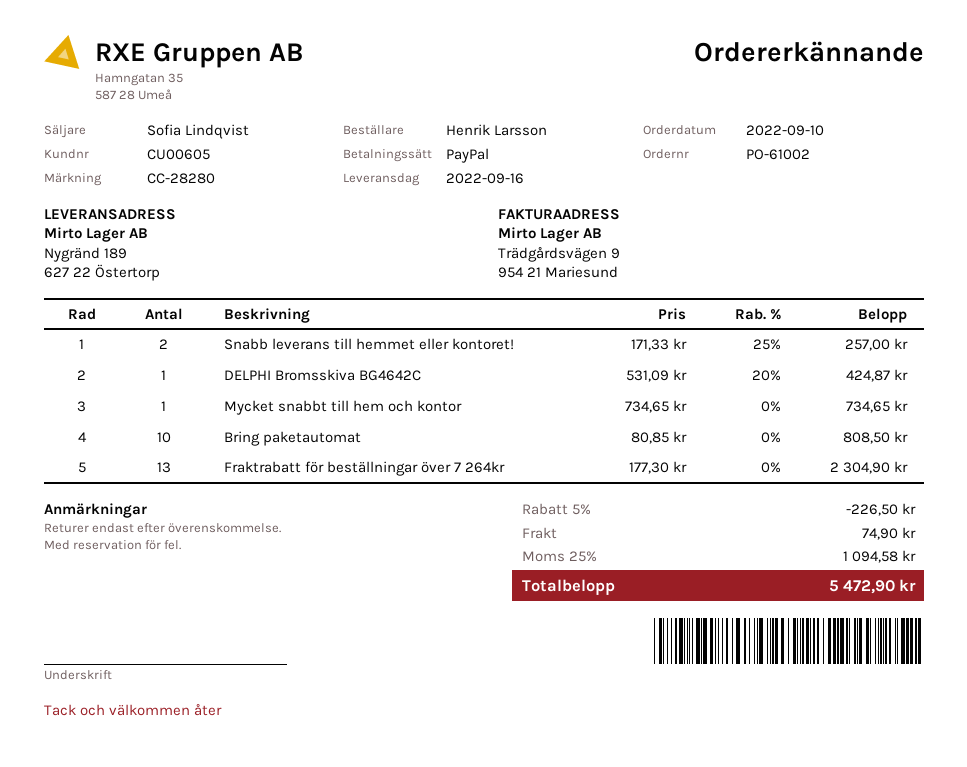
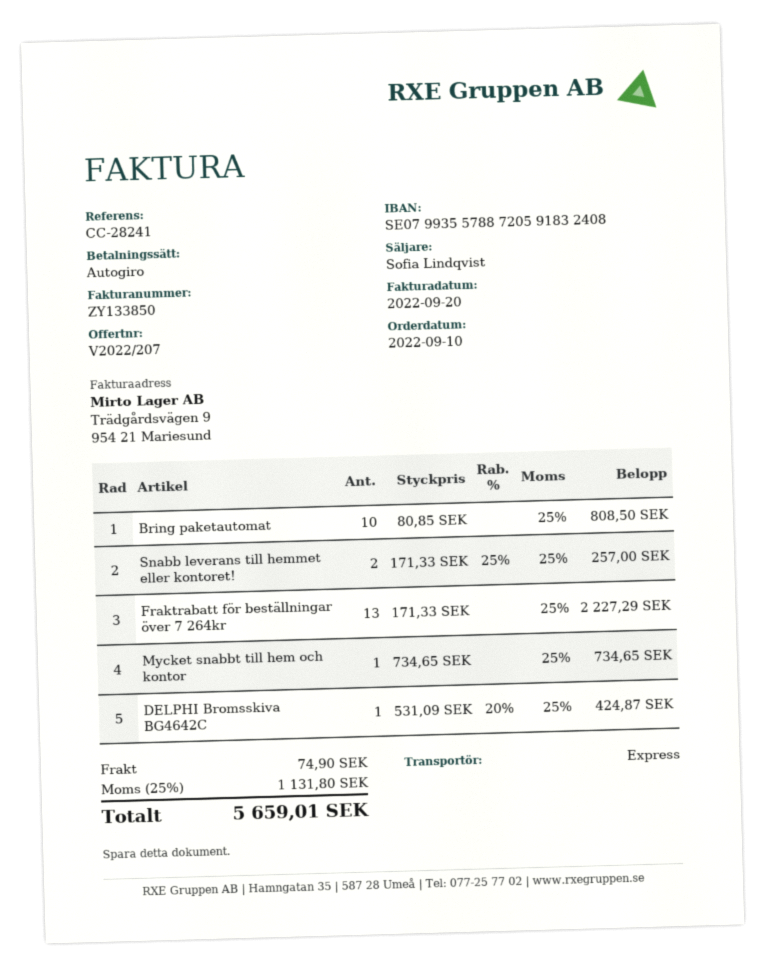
reference: CC-28280 -> CC-28241
payment method: PayPal -> direct debit
Fraktrabatt för beställningar över 7 264kr: 13 x 177.30 = 2304.90 -> 13 x 171.33 = 2227.29
discount: 5% = 226.50 -> none
tax: 25% = 1094.58 -> 25% = 1131.80
total: 5472.90 -> 5659.01

